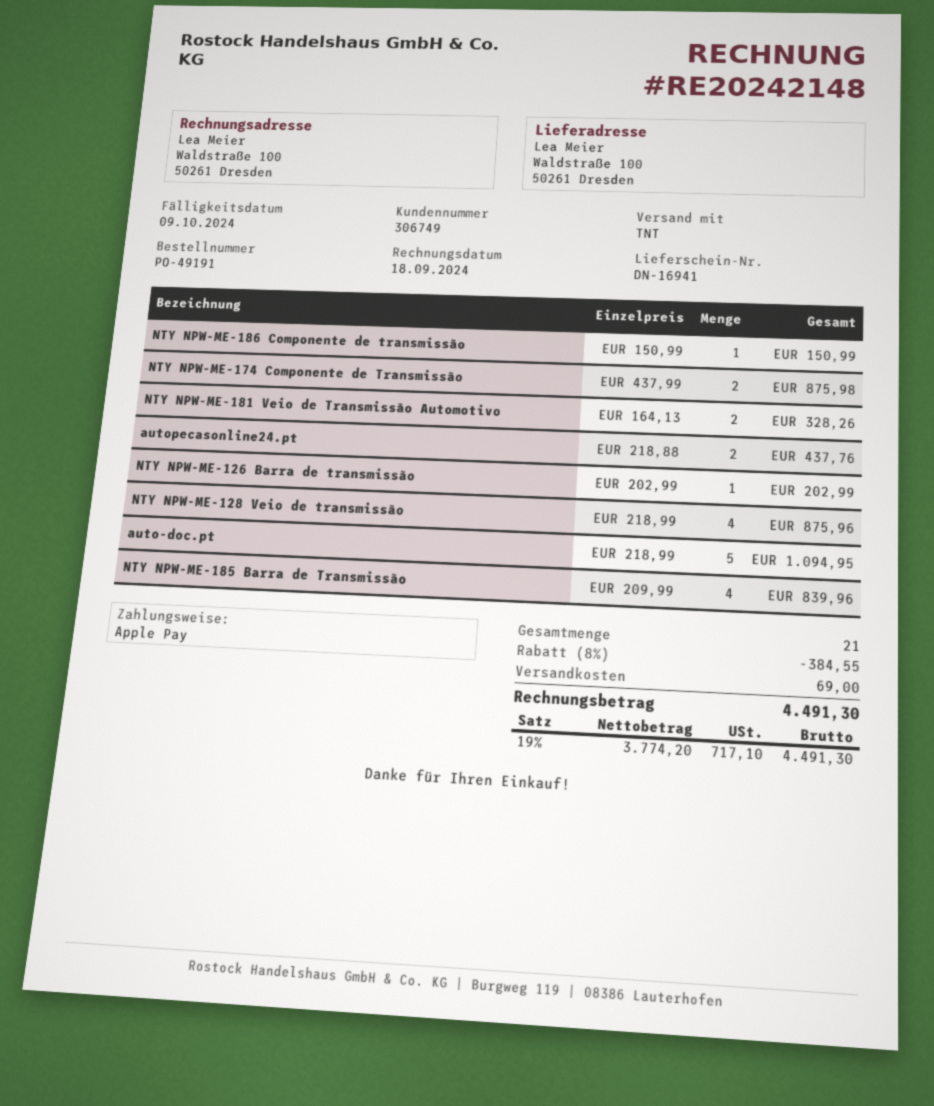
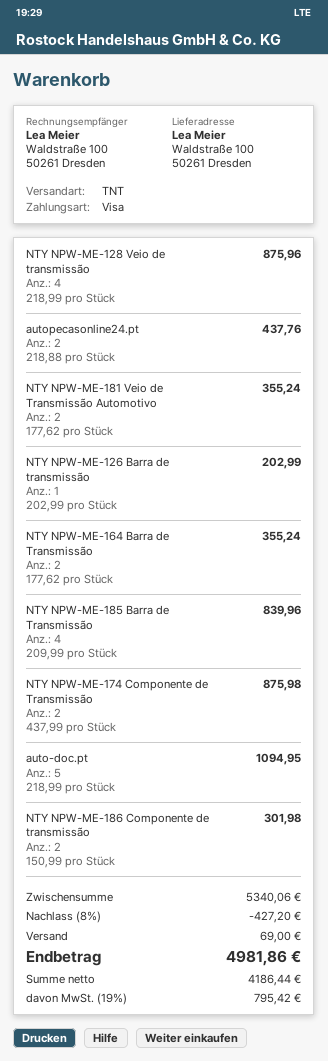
payment method: Apple Pay -> Visa
NTY NPW-ME-186 Componente de transmissão: 1 x 150.99 = 150.99 -> 2 x 150.99 = 301.98
NTY NPW-ME-181 Veio de Transmissão Automotivo: 2 x 164.13 = 328.26 -> 2 x 177.62 = 355.24
NTY NPW-ME-164 Barra de Transmissão: none -> 2 x 177.62 = 355.24
discount: 8% = 384.55 -> 8% = 427.20
net: 3774.20 -> 4186.44
tax: 19% = 717.10 -> 19% = 795.42
total: 4491.30 -> 4981.86

